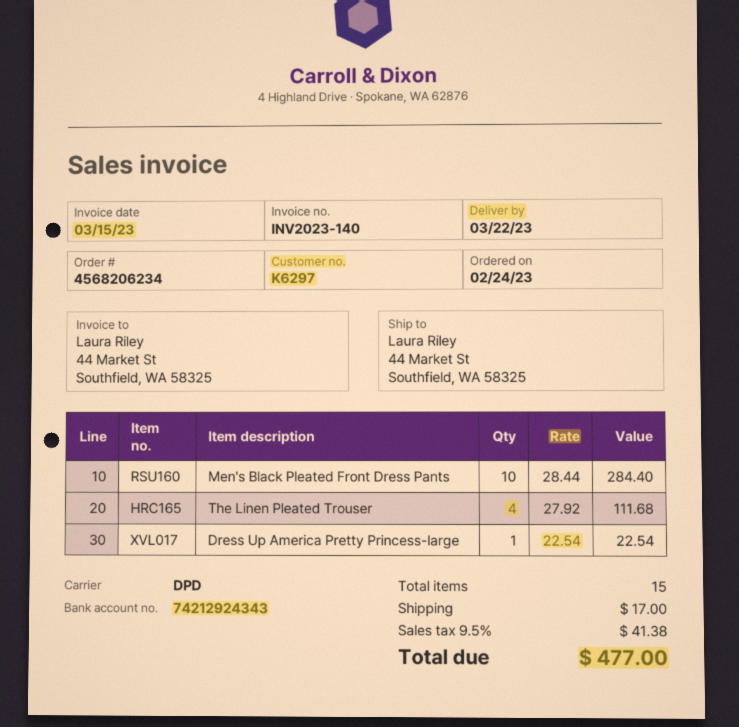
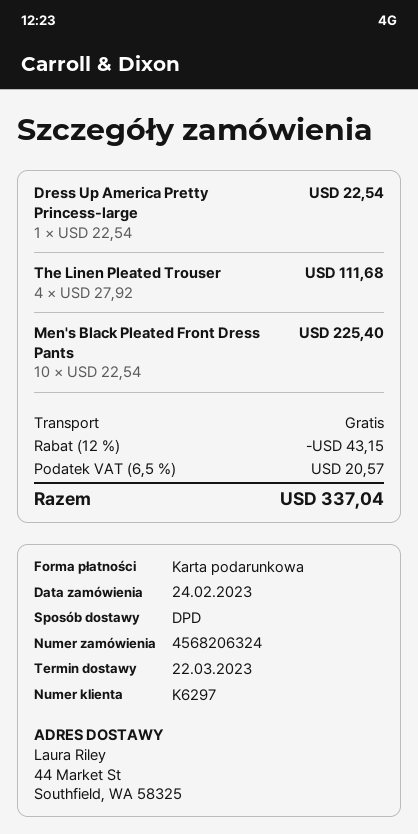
order number: 4568206234 -> 4568206324
Men's Black Pleated Front Dress Pants: 10 x 28.44 = 284.40 -> 10 x 22.54 = 225.40
discount: none -> 12% = 43.15
shipping: 17.00 -> 0.00
tax: 9.5% = 41.38 -> 6.5% = 20.57
total: 477.00 -> 337.04

